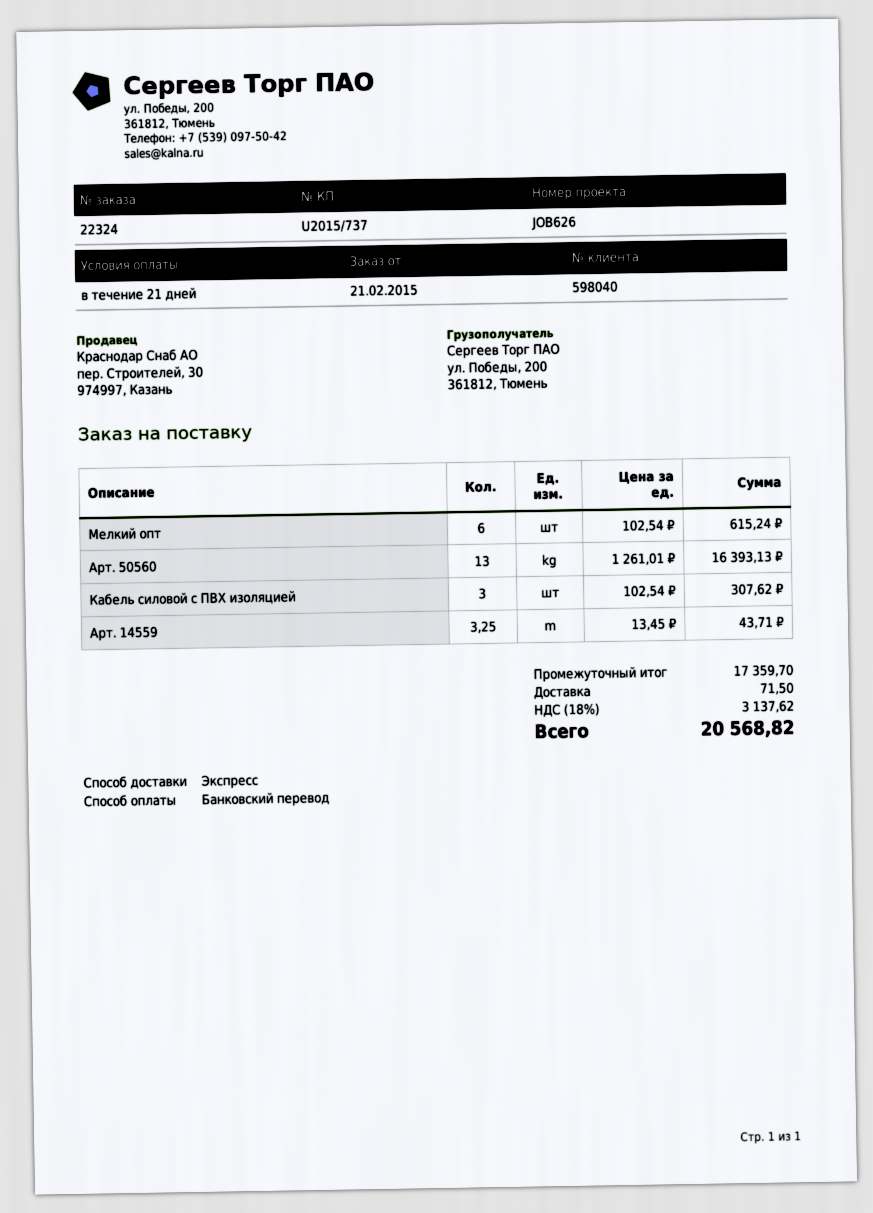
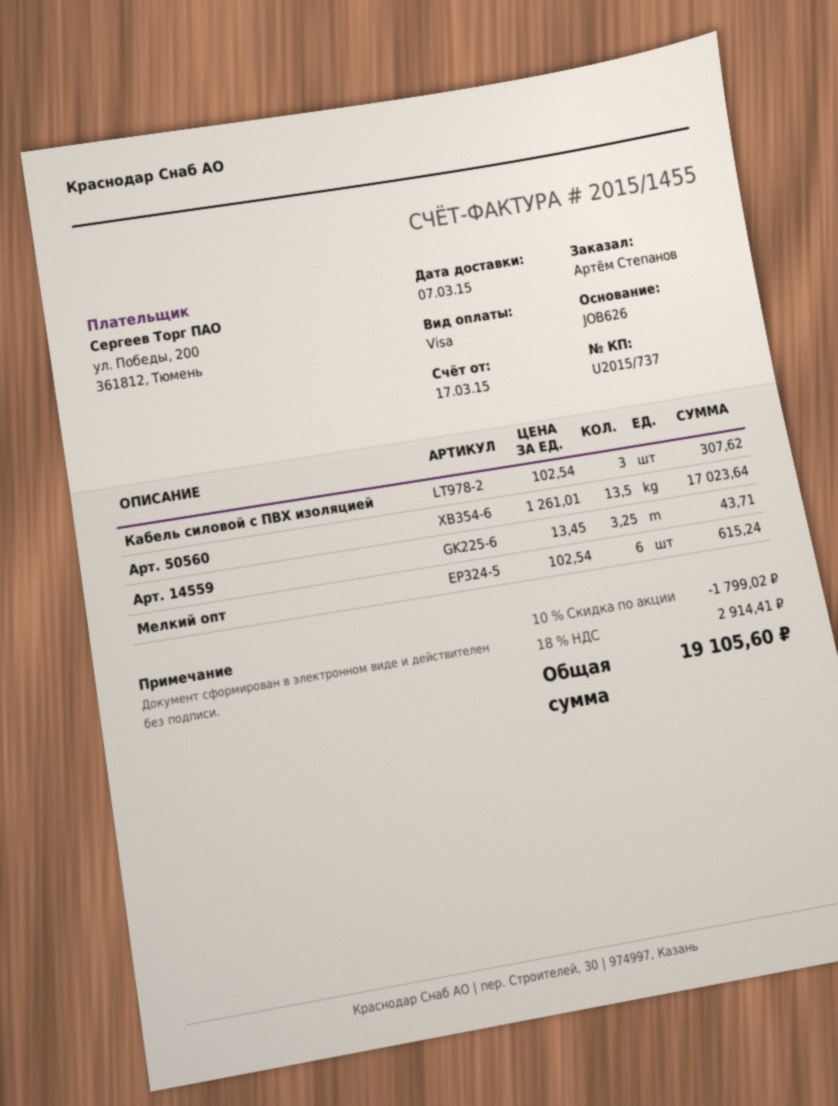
payment method: bank transfer -> Visa
Арт. 50560: 13 x 1261.01 = 16393.13 -> 13.5 x 1261.01 = 17023.64
discount: none -> 10% = 1799.02
shipping: 71.50 -> none
tax: 18% = 3137.62 -> 18% = 2914.41
total: 20568.82 -> 19105.60

